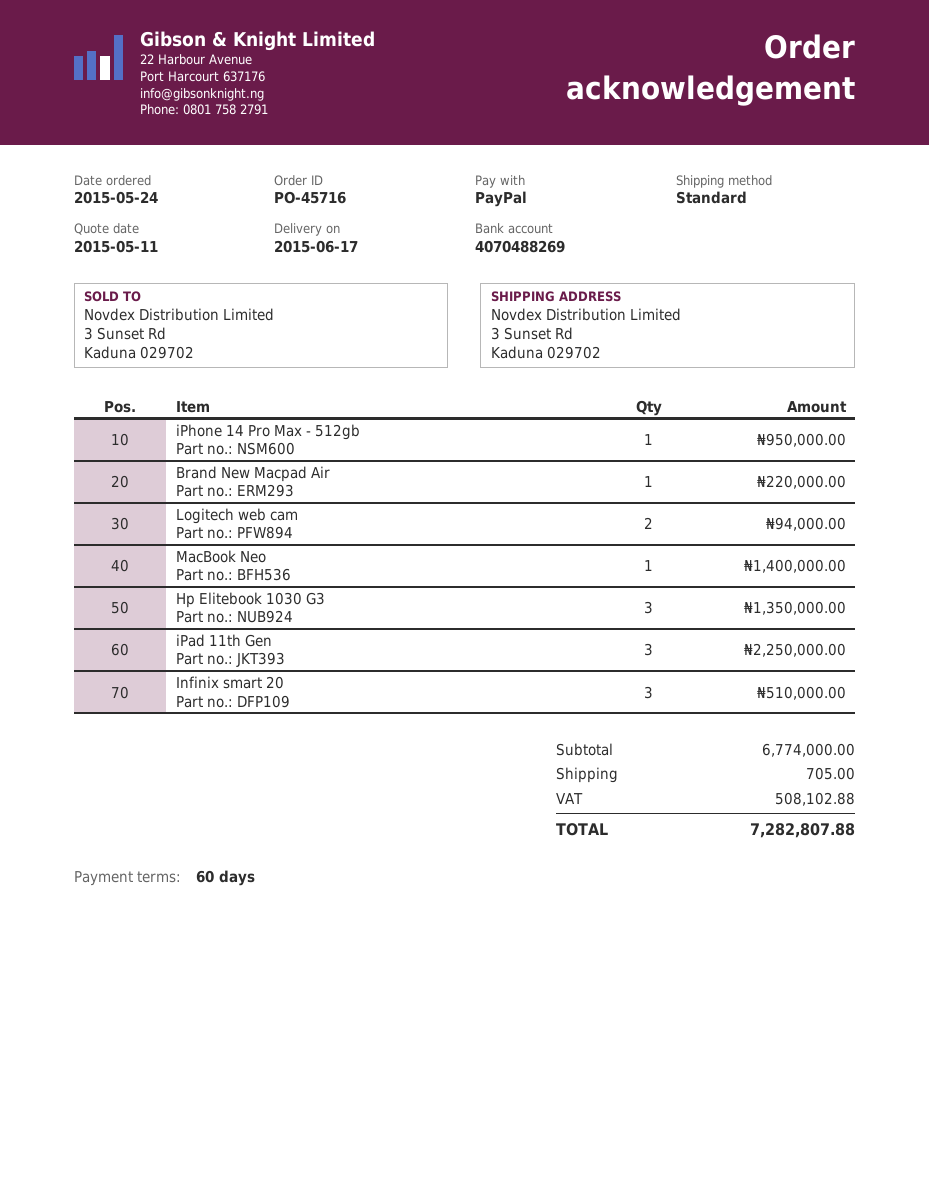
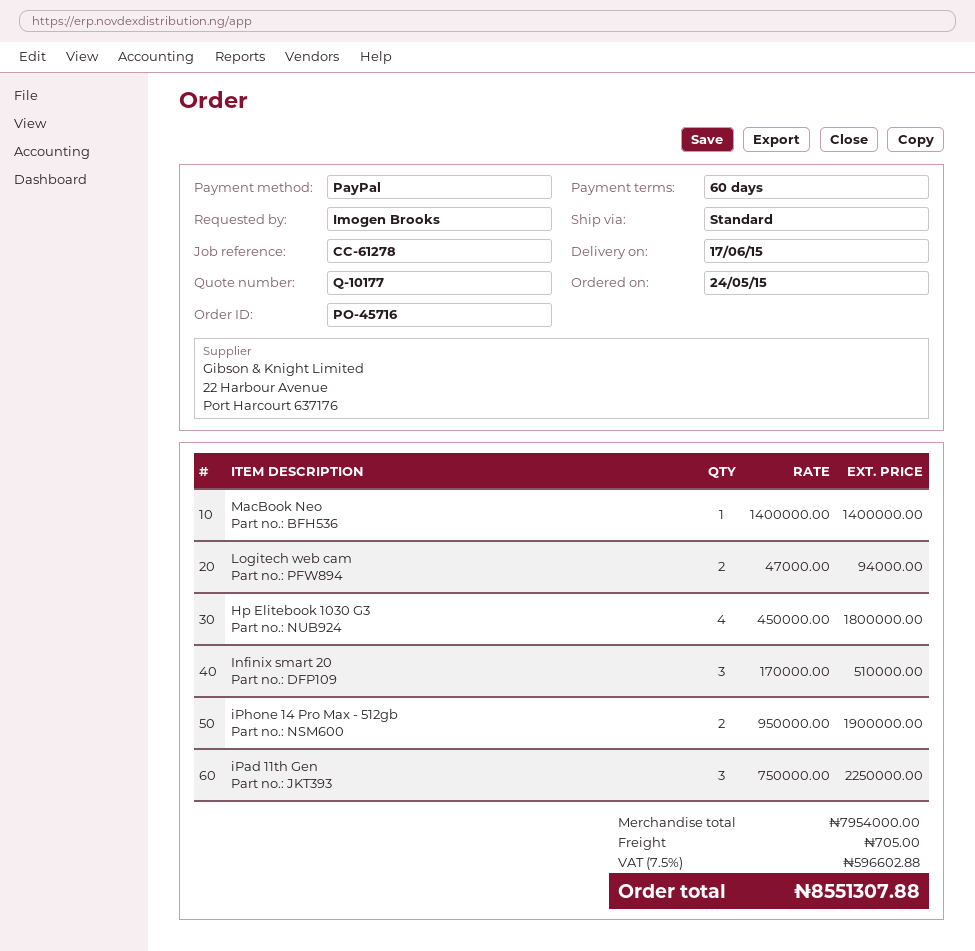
iPhone 14 Pro Max - 512gb: 1 for 950000.00 -> 2 for 1900000.00
Brand New Macpad Air: 1 for 220000.00 -> none
Hp Elitebook 1030 G3: 3 for 1350000.00 -> 4 for 1800000.00
subtotal: 6774000.00 -> 7954000.00
tax: 508102.88 -> 596602.88
total: 7282807.88 -> 8551307.88

